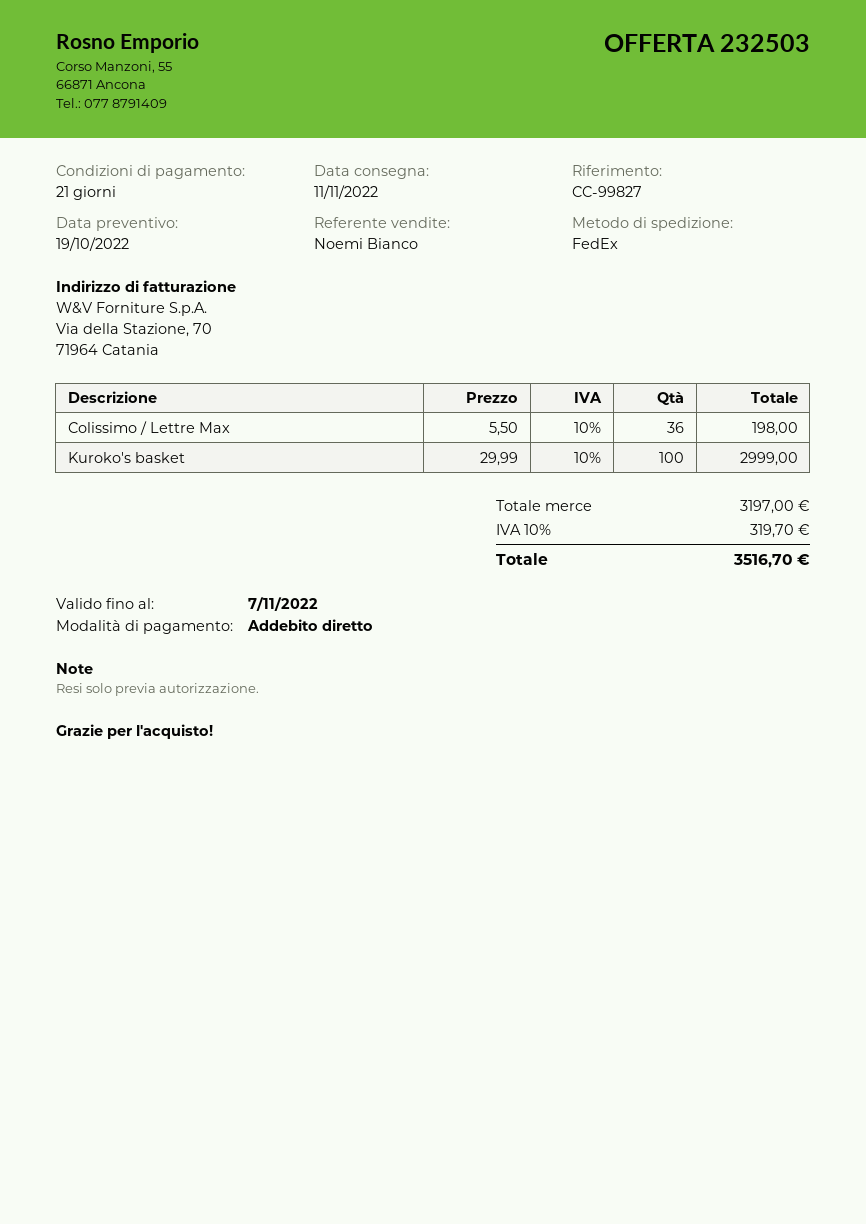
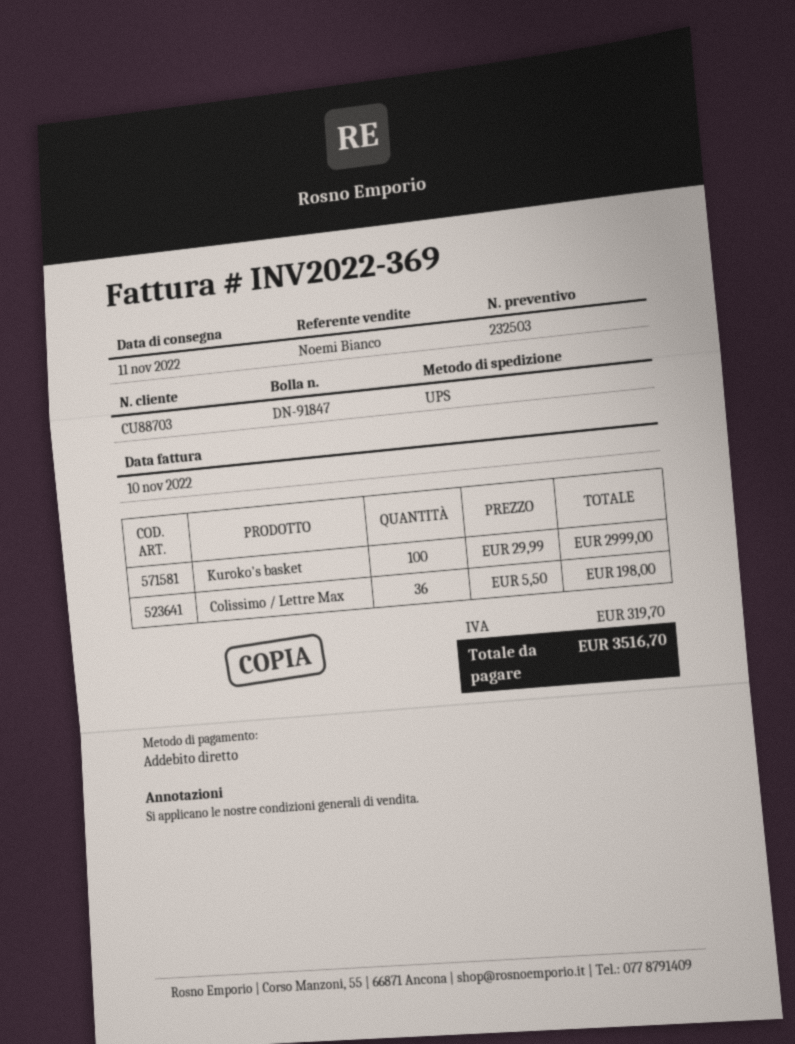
shipping method: FedEx -> UPS

